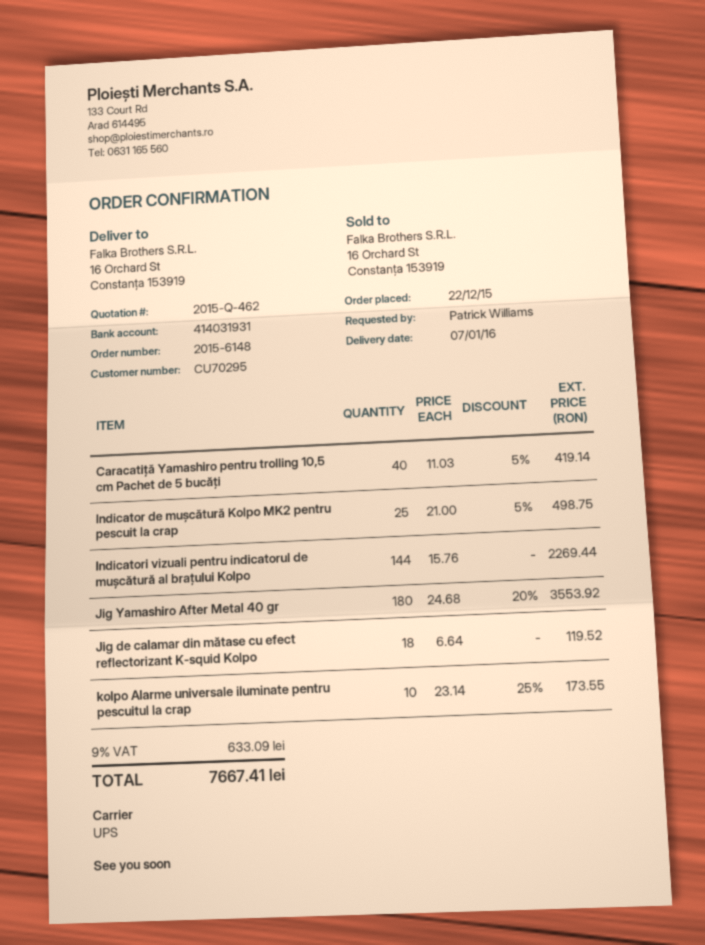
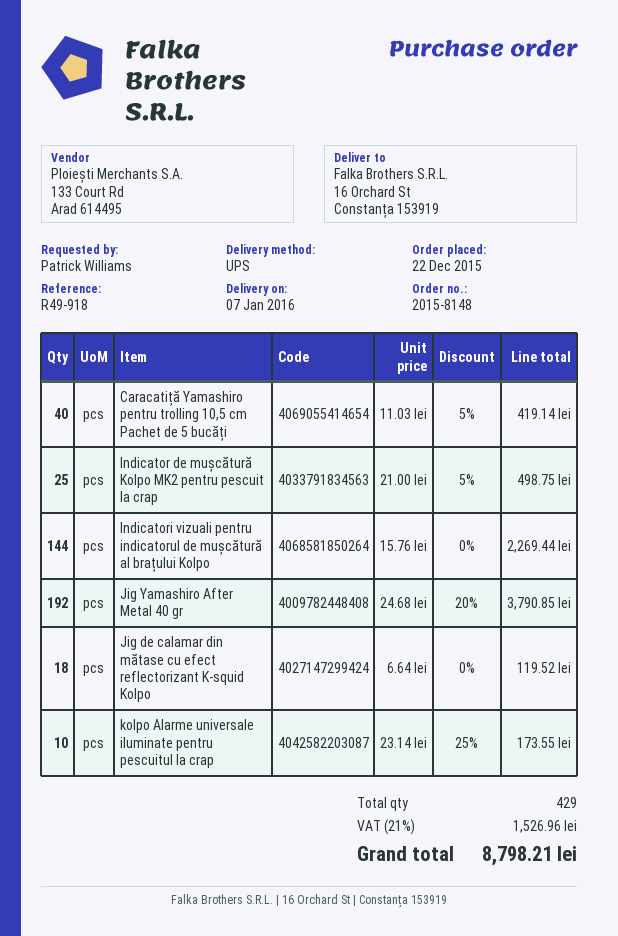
order number: 2015-6148 -> 2015-8148
Jig Yamashiro After Metal 40 gr: 180 x 24.68 - 20% = 3553.92 -> 192 x 24.68 - 20% = 3790.85
tax: 9% = 633.09 -> 21% = 1526.96
total: 7667.41 -> 8798.21

